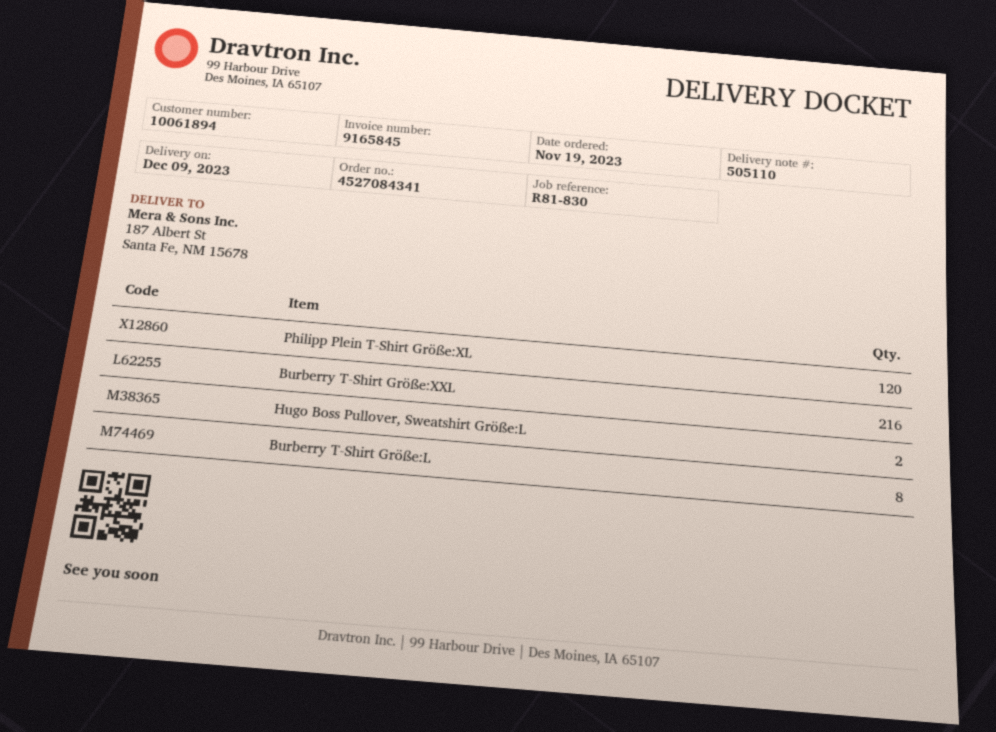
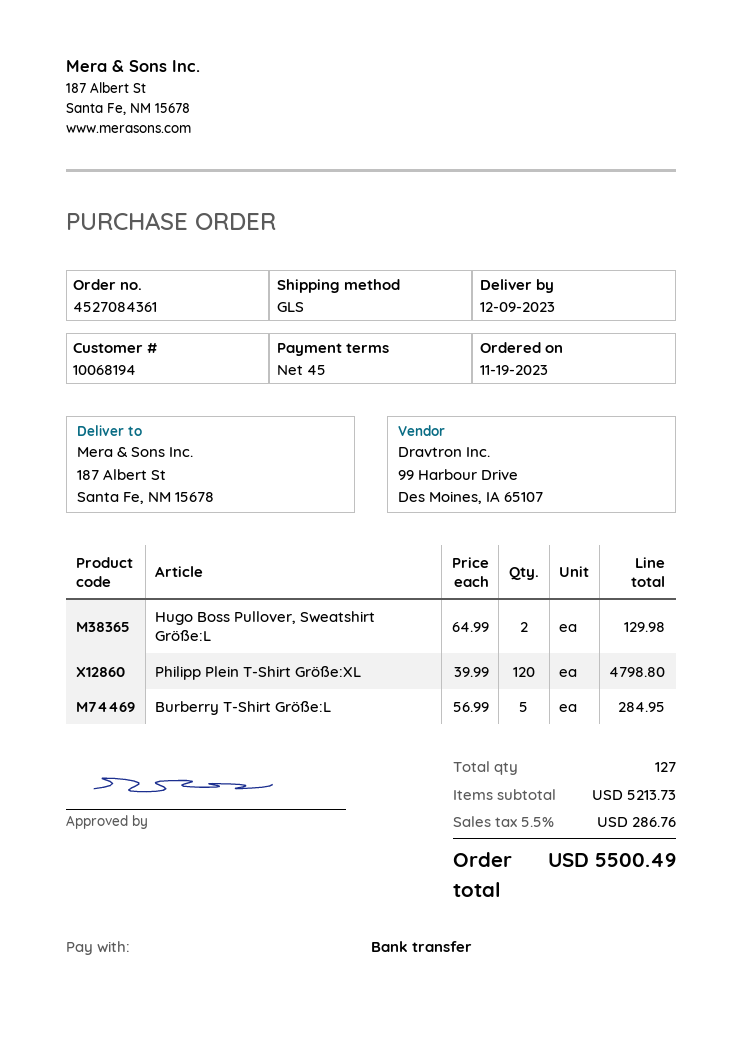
order number: 4527084341 -> 4527084361
customer number: 10061894 -> 10068194
Burberry T-Shirt Größe:XXL: 216 -> none
Burberry T-Shirt Größe:L: 8 -> 5

